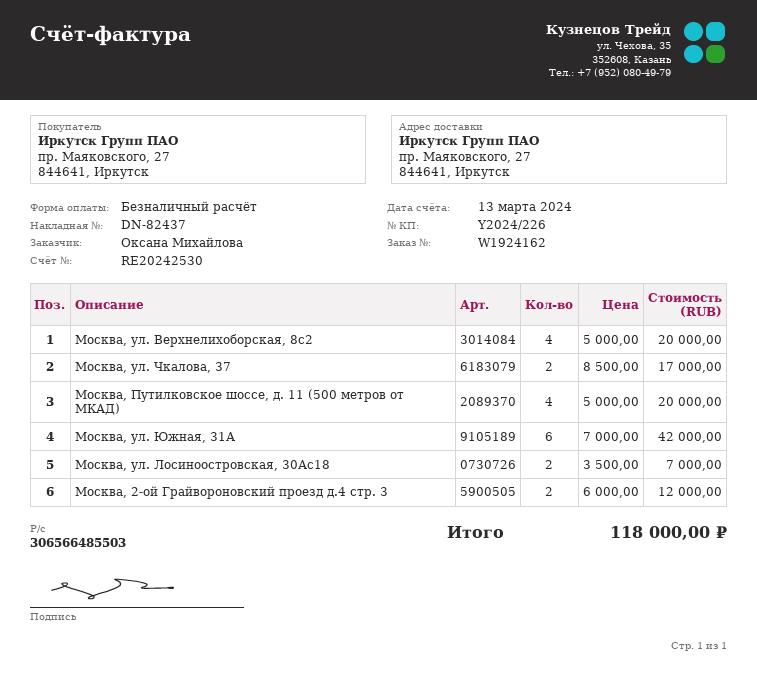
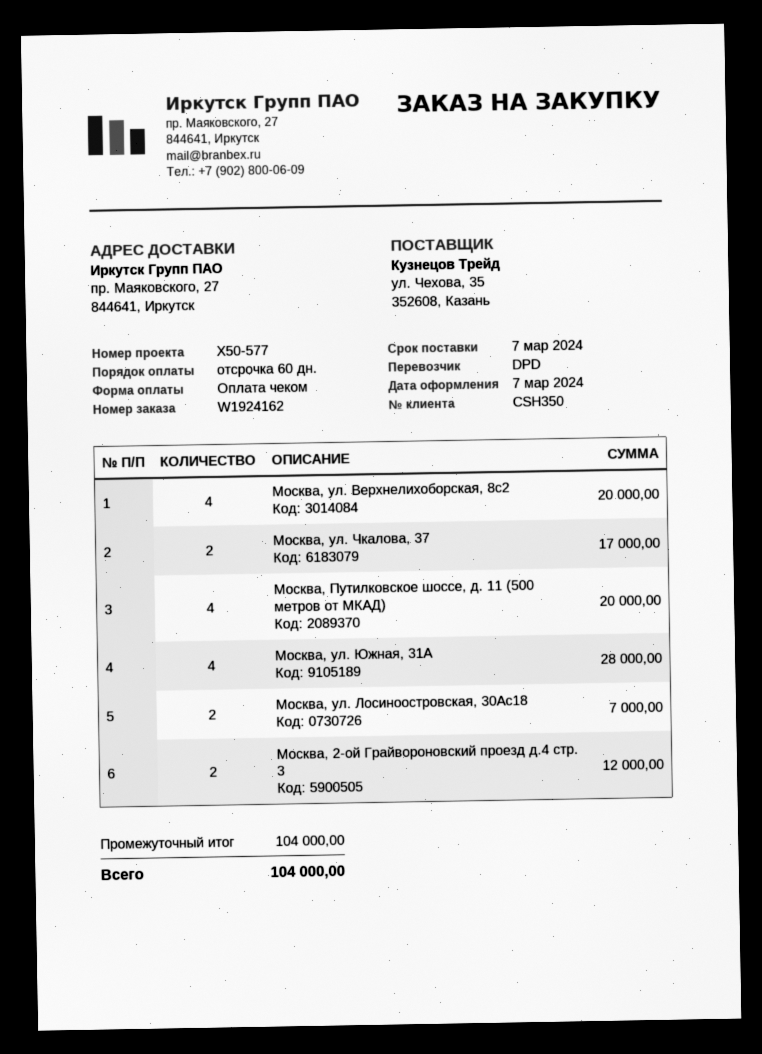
payment method: bank transfer -> cheque
Москва, ул. Южная, 31А: 6 for 42000.00 -> 4 for 28000.00
total: 118000.00 -> 104000.00

